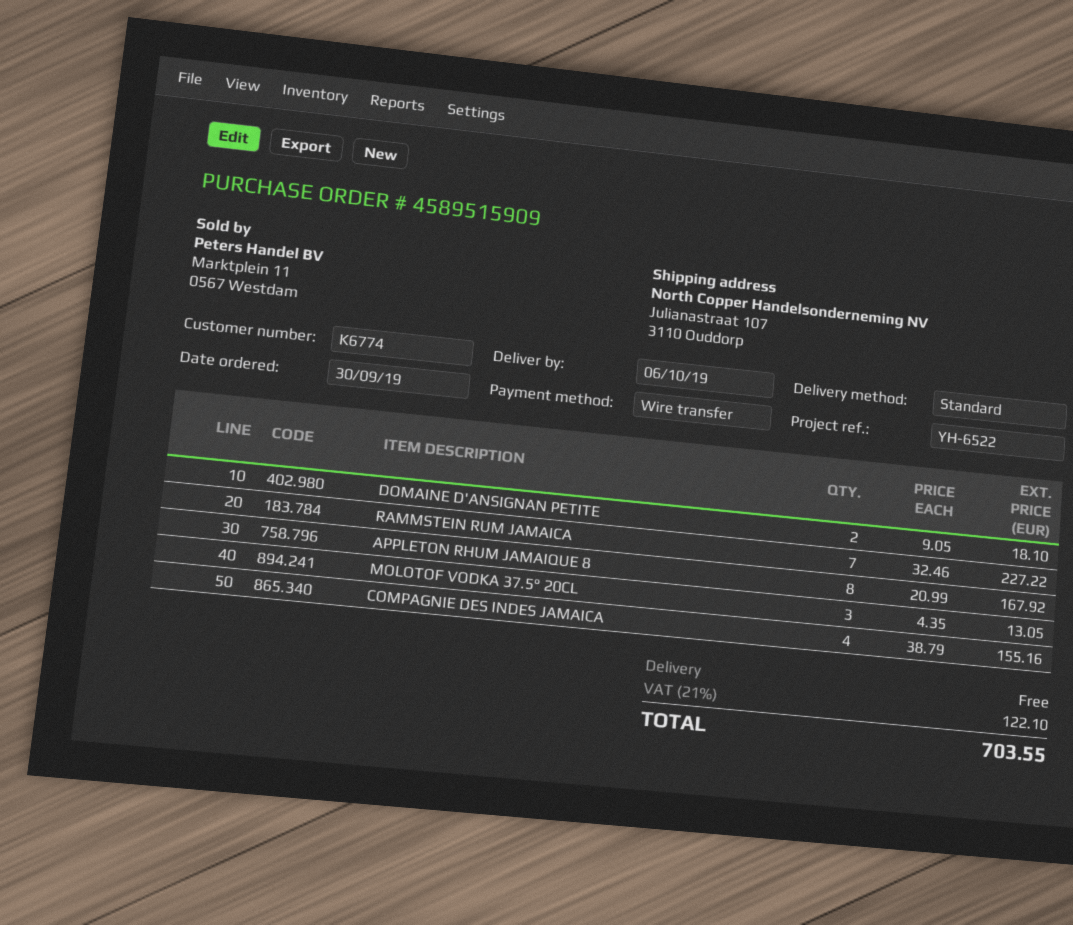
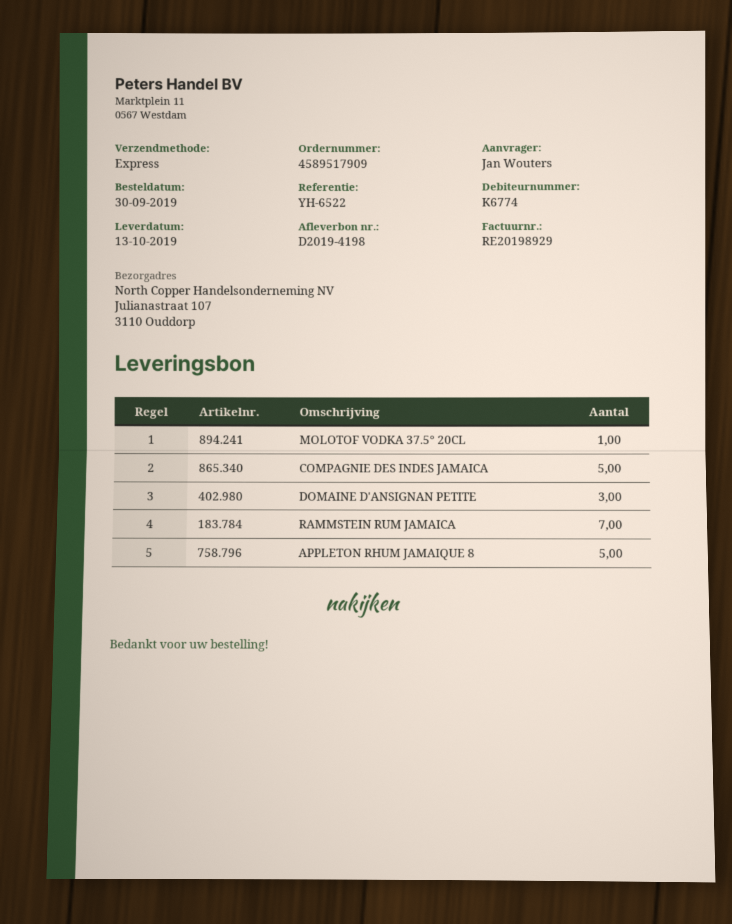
order number: 4589515909 -> 4589517909
delivery date: 2019-10-06 -> 2019-10-13
shipping method: standard -> express
DOMAINE D'ANSIGNAN PETITE: 2 -> 3
APPLETON RHUM JAMAIQUE 8: 8 -> 5
MOLOTOF VODKA 37.5° 20CL: 3 -> 1
COMPAGNIE DES INDES JAMAICA: 4 -> 5

